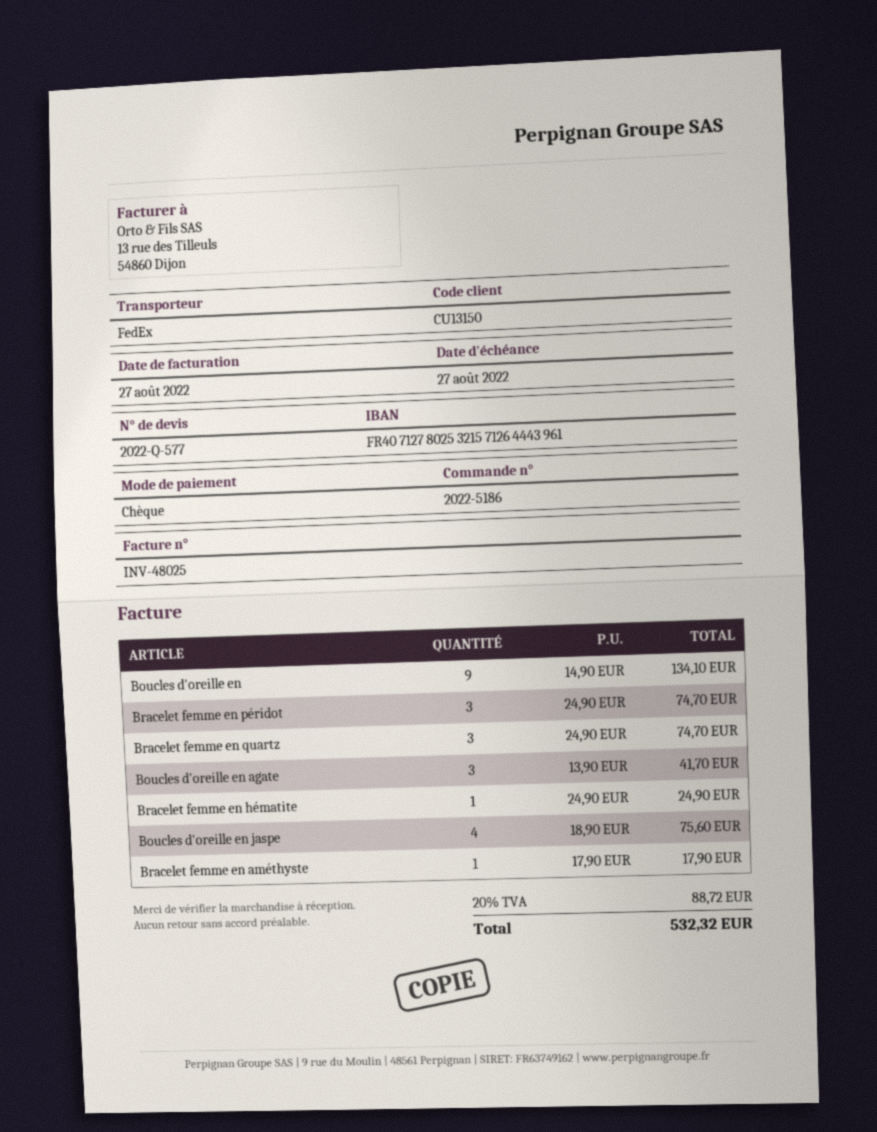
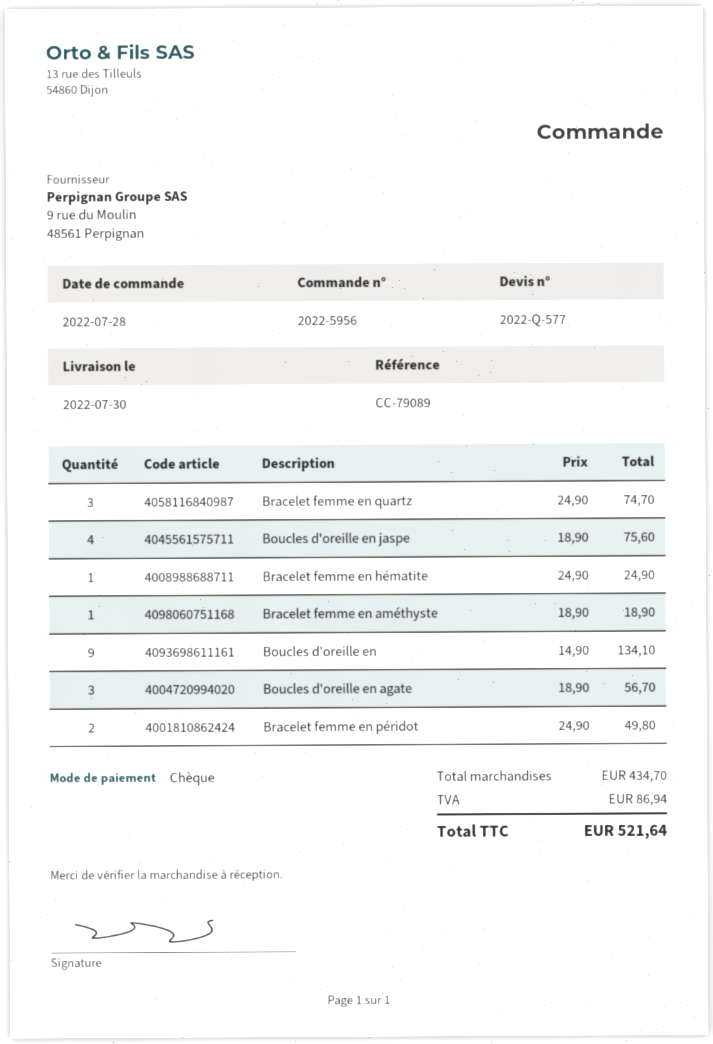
order number: 2022-5186 -> 2022-5956
Bracelet femme en péridot: 3 x 24.90 = 74.70 -> 2 x 24.90 = 49.80
Boucles d'oreille en agate: 3 x 13.90 = 41.70 -> 3 x 18.90 = 56.70
Bracelet femme en améthyste: 1 x 17.90 = 17.90 -> 1 x 18.90 = 18.90
tax: 88.72 -> 86.94
total: 532.32 -> 521.64

